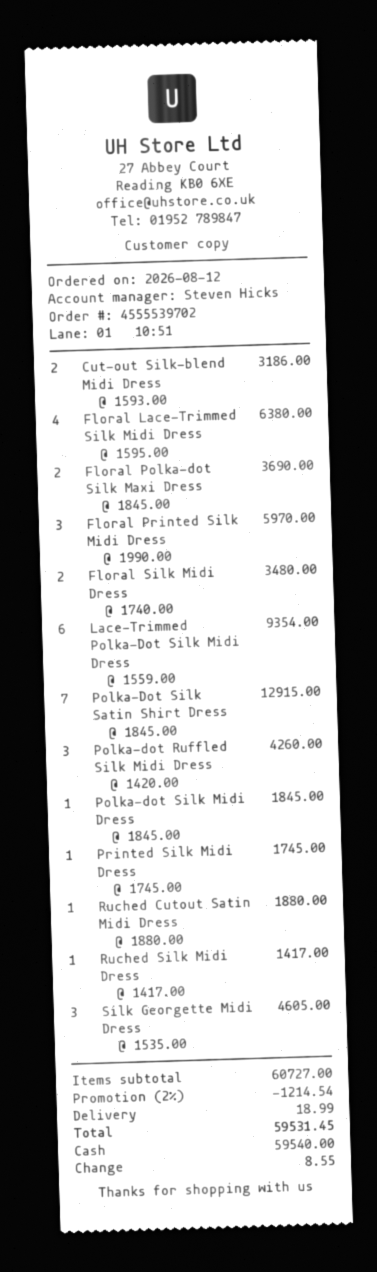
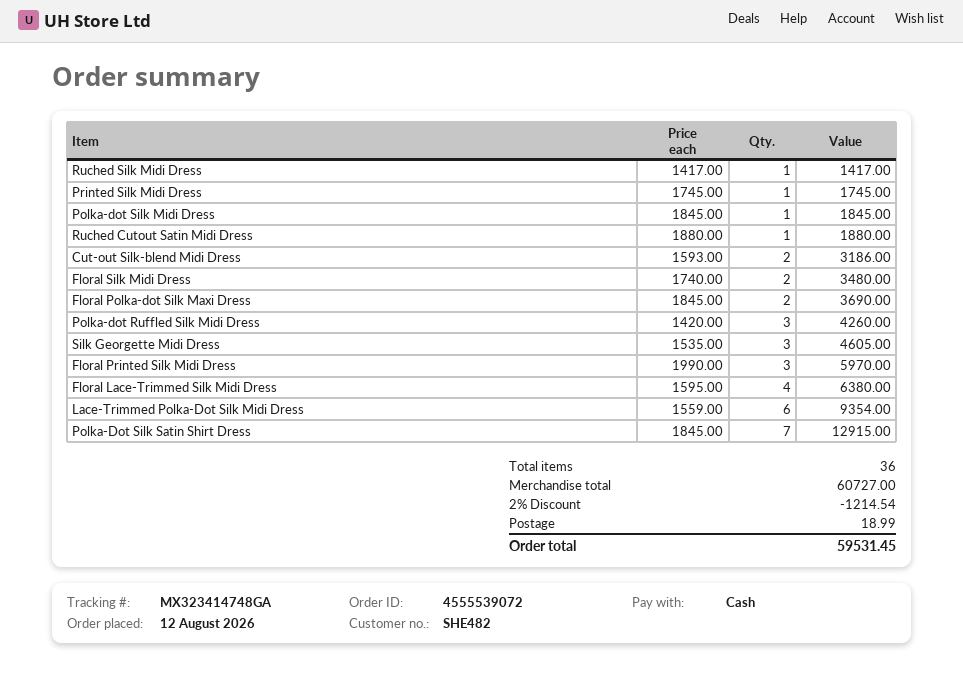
order number: 4555539702 -> 4555539072

